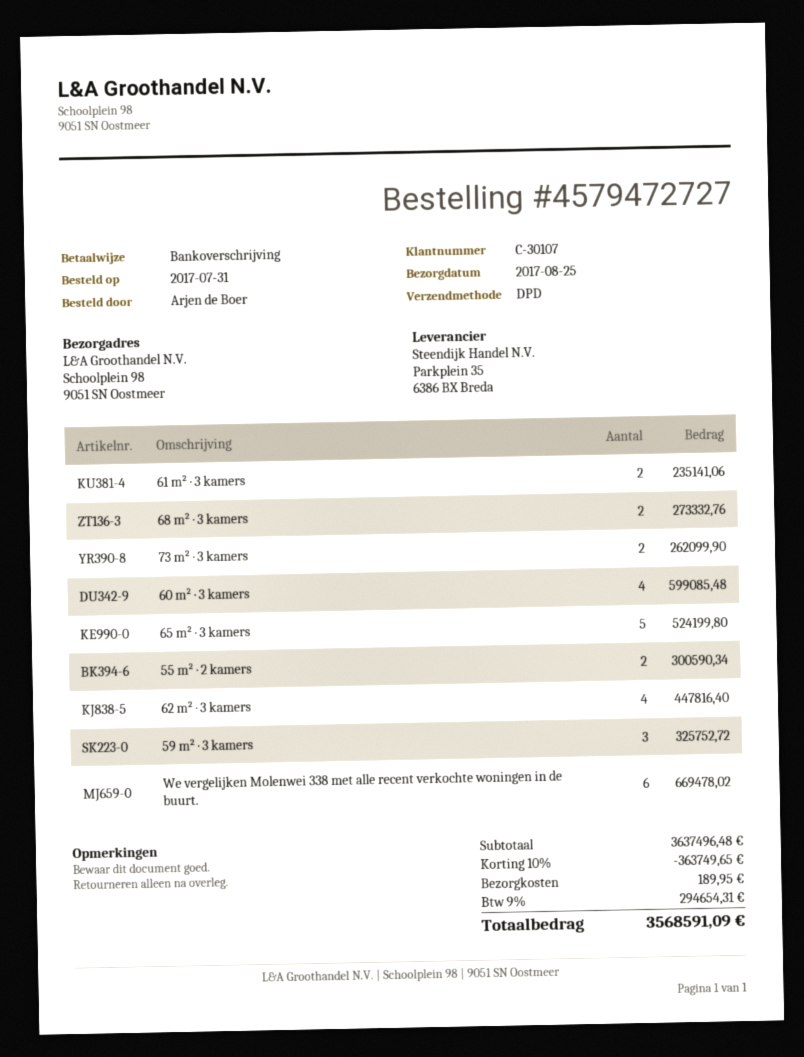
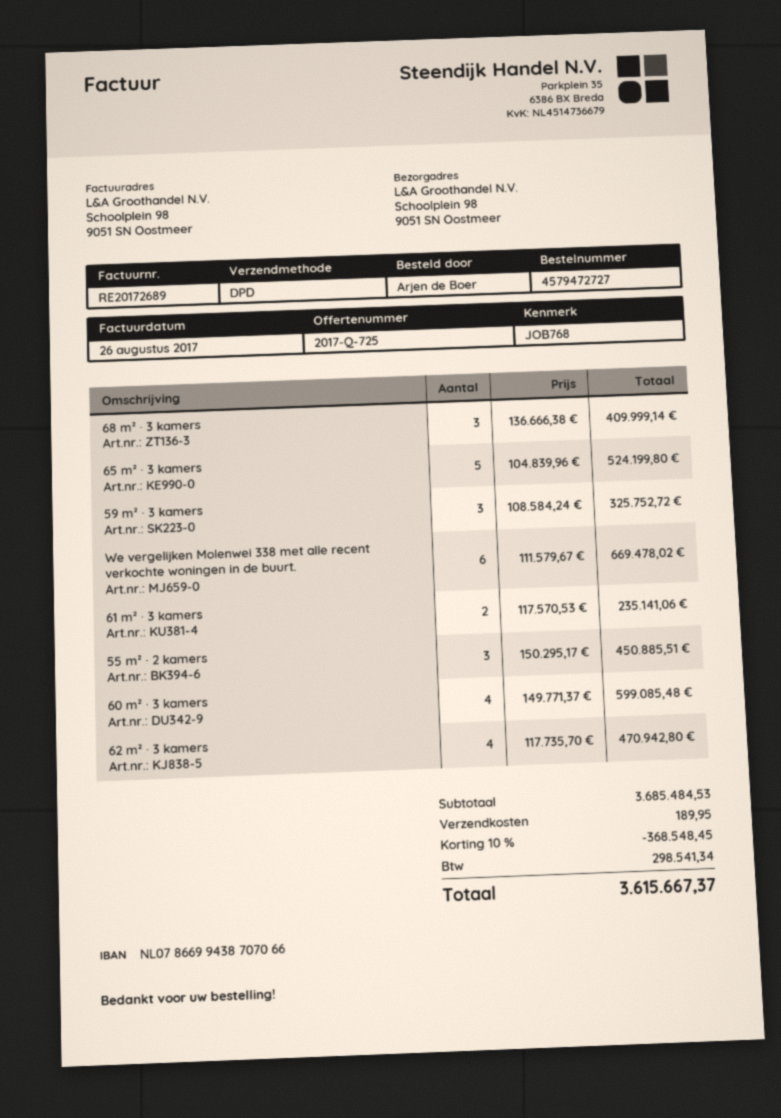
68 m² · 3 kamers: 2 for 273332.76 -> 3 for 409999.14
73 m² · 3 kamers: 2 for 262099.90 -> none
55 m² · 2 kamers: 2 for 300590.34 -> 3 for 450885.51
62 m² · 3 kamers: 4 for 447816.40 -> 4 for 470942.80
subtotal: 3637496.48 -> 3685484.53
discount: 10% = 363749.65 -> 10% = 368548.45
tax: 294654.31 -> 298541.34
total: 3568591.09 -> 3615667.37

